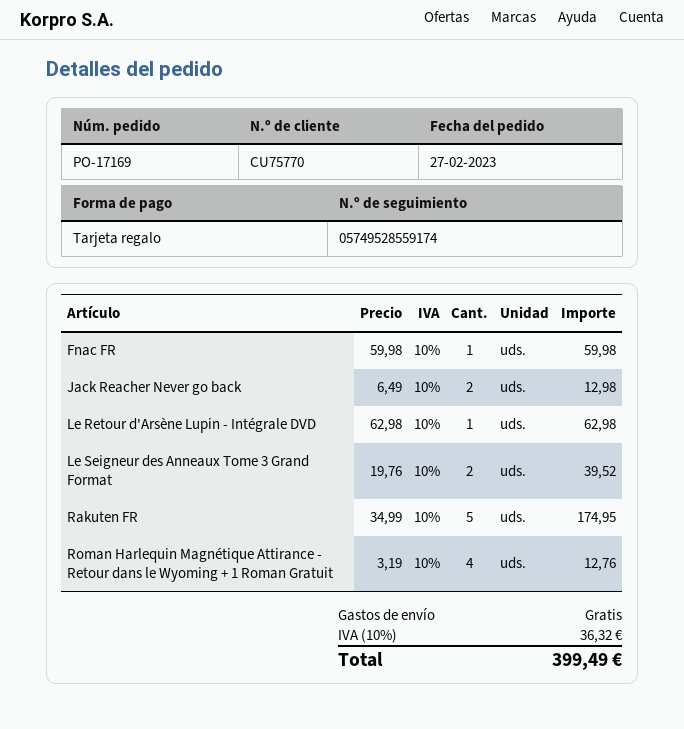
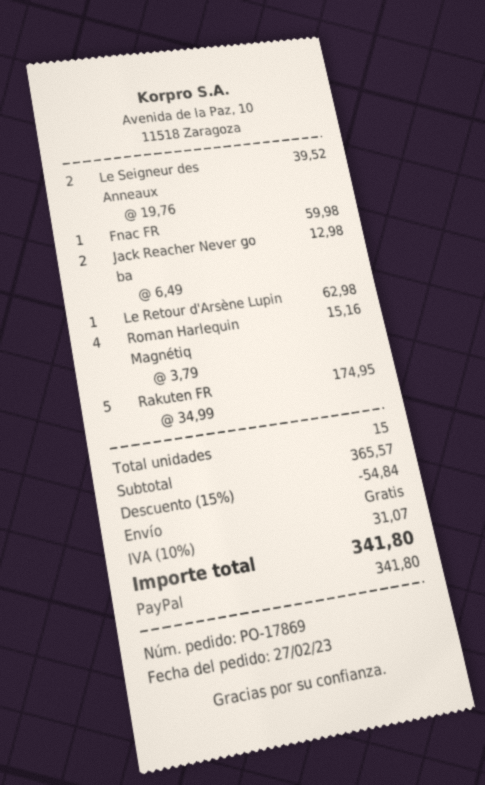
order number: PO-17169 -> PO-17869
payment method: gift card -> PayPal
Roman Harlequin Magnétique Attirance - Retour dans le Wyoming + 1 Roman Gratuit: 4 x 3.19 = 12.76 -> 4 x 3.79 = 15.16
discount: none -> 15% = 54.84
tax: 10% = 36.32 -> 10% = 31.07
total: 399.49 -> 341.80

